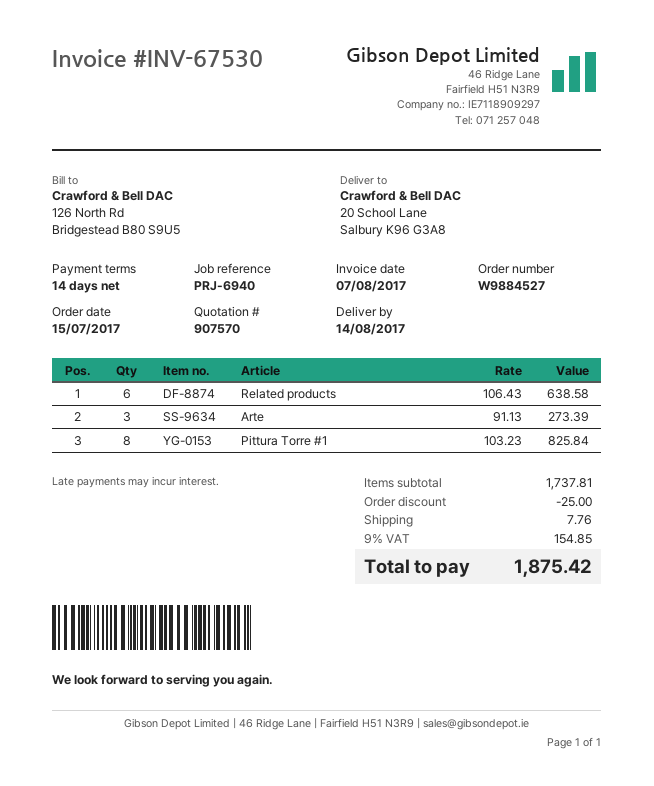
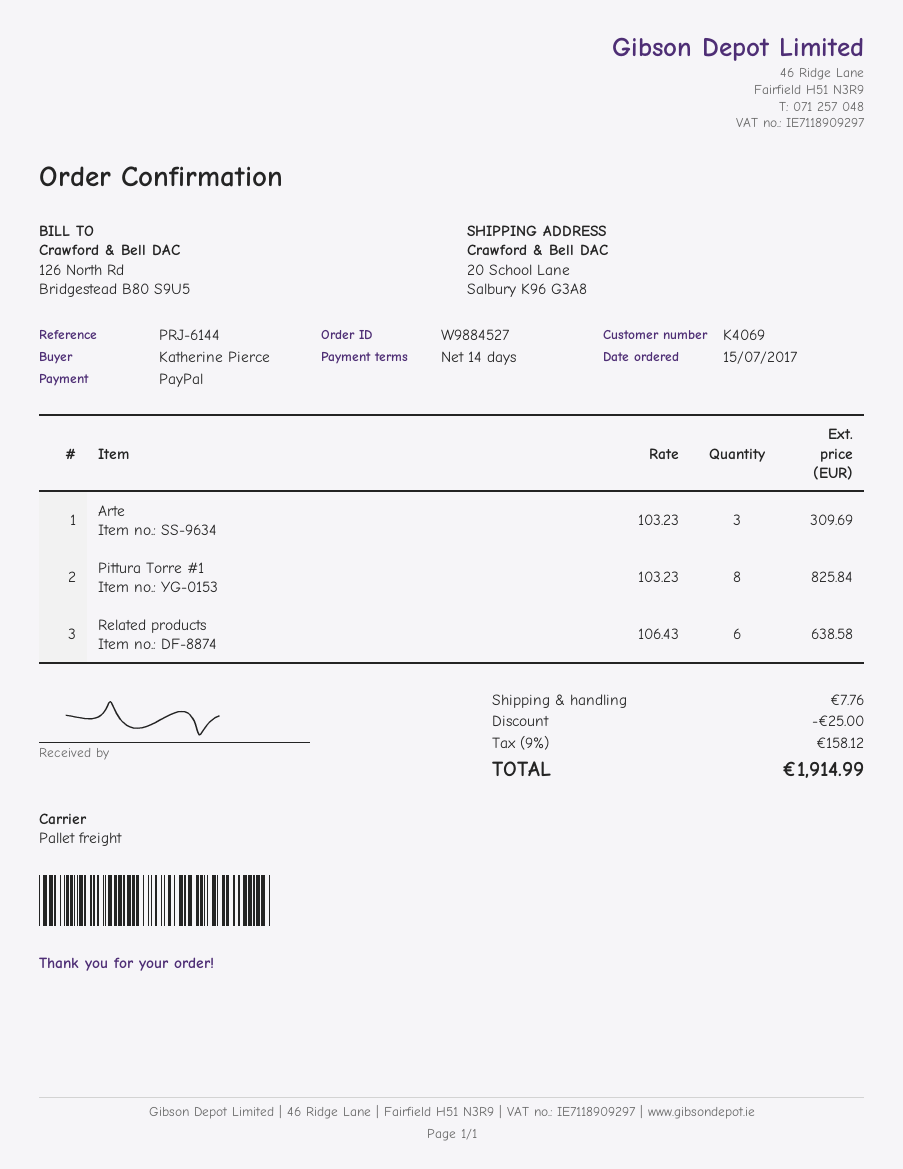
reference: PRJ-6940 -> PRJ-6144
Arte: 3 x 91.13 = 273.39 -> 3 x 103.23 = 309.69
tax: 9% = 154.85 -> 9% = 158.12
total: 1875.42 -> 1914.99

